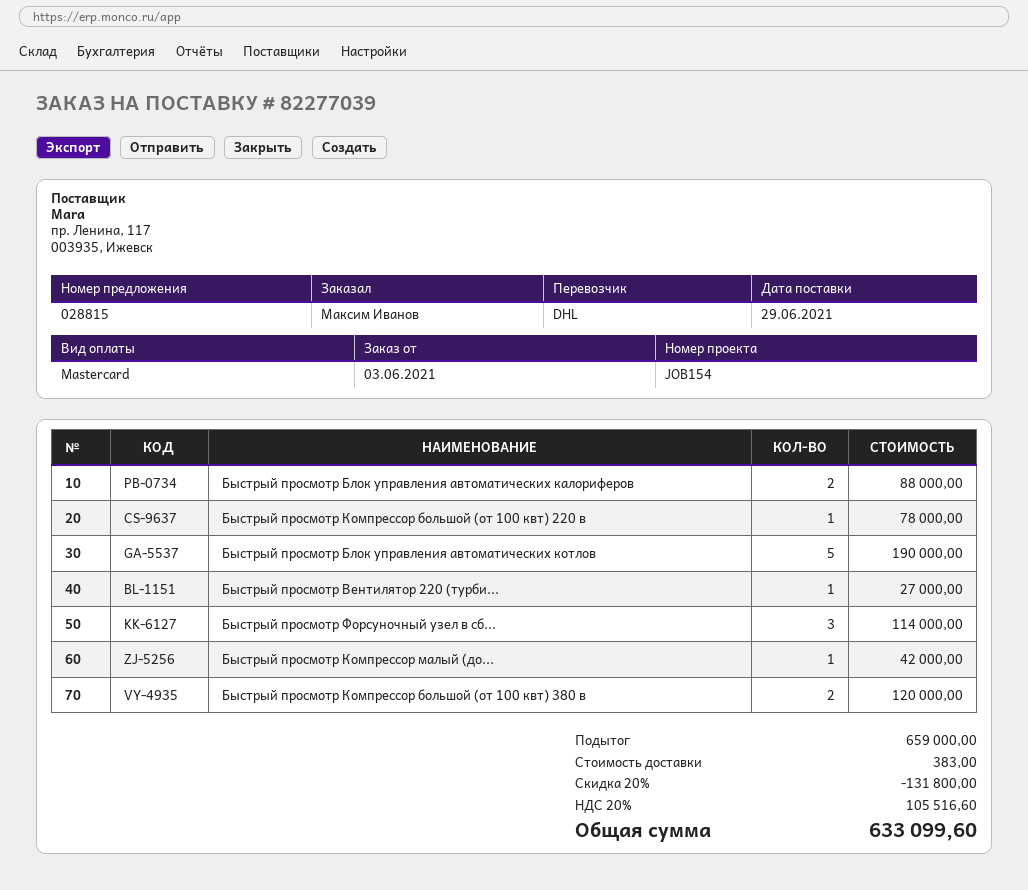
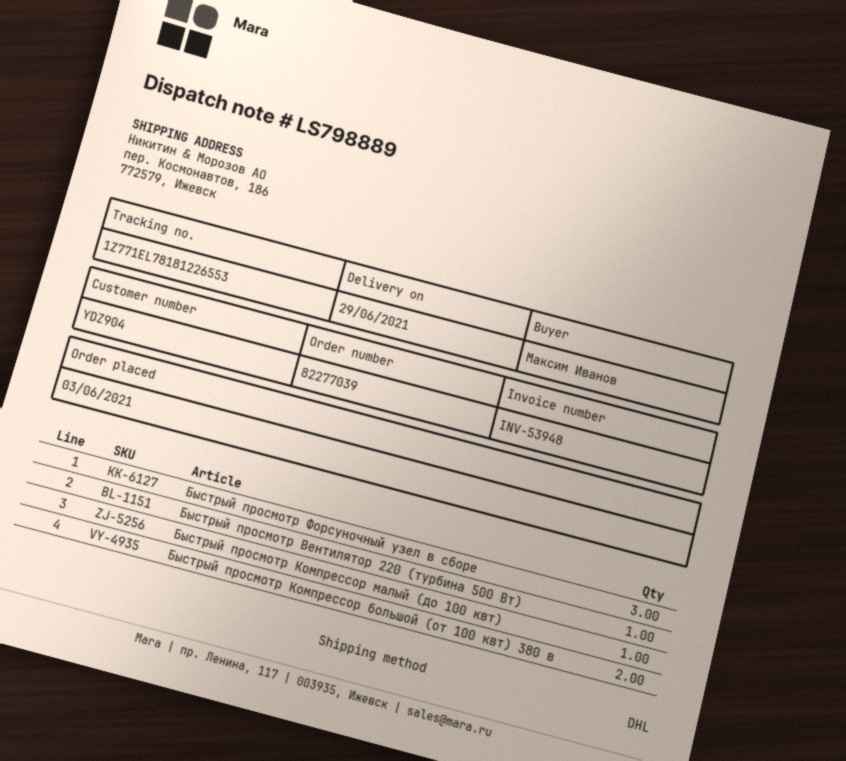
Быстрый просмотр Блок управления автоматических калориферов: 2 -> none
Быстрый просмотр Компрессор большой (от 100 квт) 220 в: 1 -> none
Быстрый просмотр Блок управления автоматических котлов: 5 -> none

